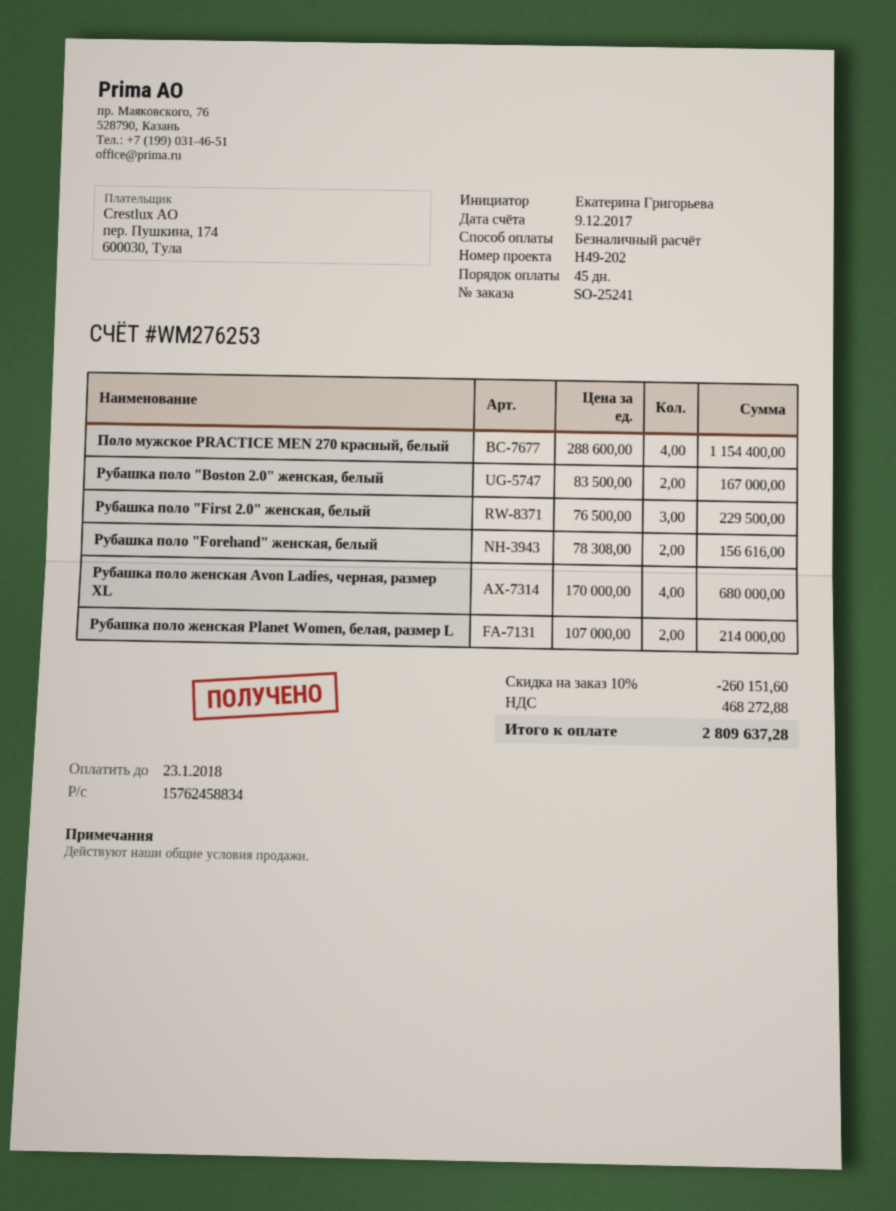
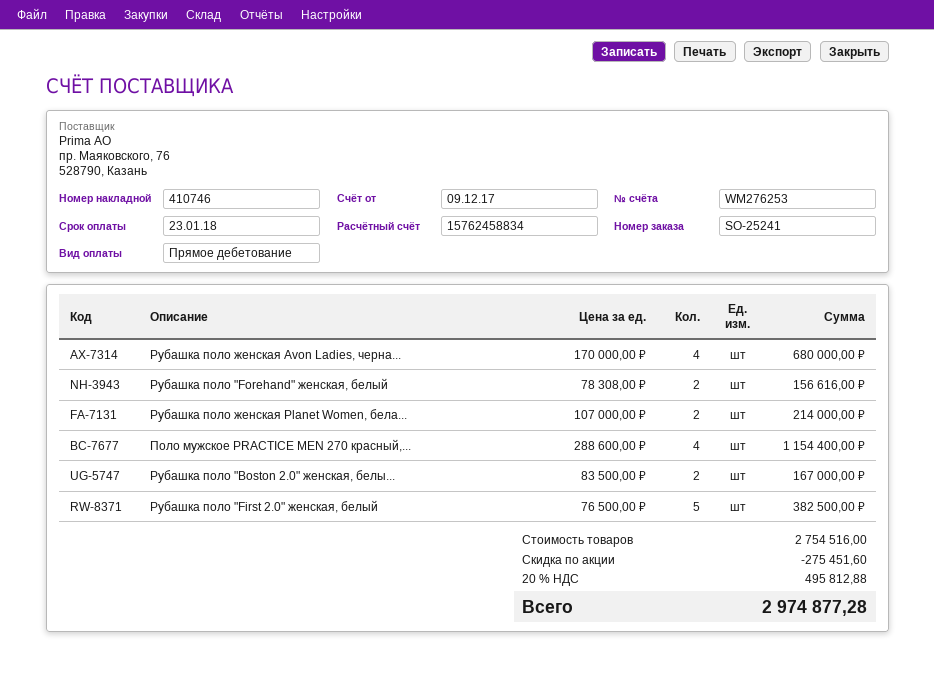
payment method: bank transfer -> direct debit
Рубашка поло "First 2.0" женская, белый: 3 x 76500.00 = 229500.00 -> 5 x 76500.00 = 382500.00
discount: 260151.60 -> 275451.60
tax: 468272.88 -> 495812.88
total: 2809637.28 -> 2974877.28

